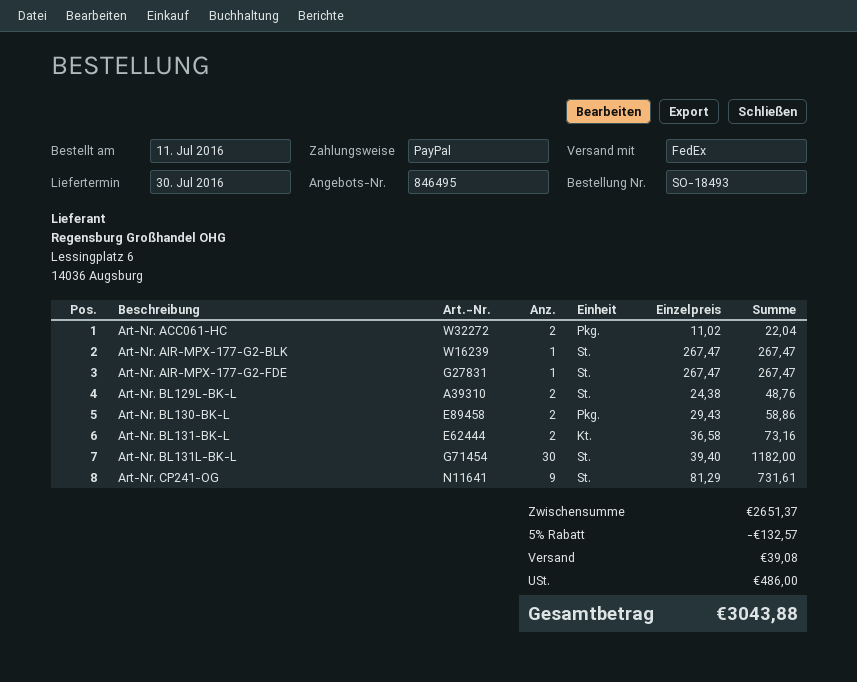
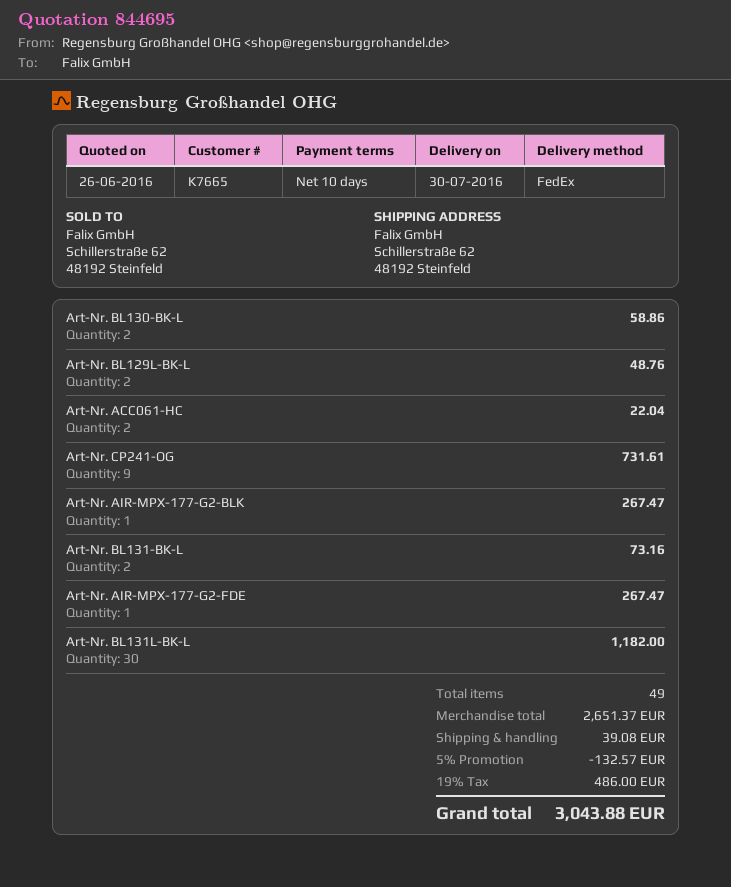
quote number: 846495 -> 844695

